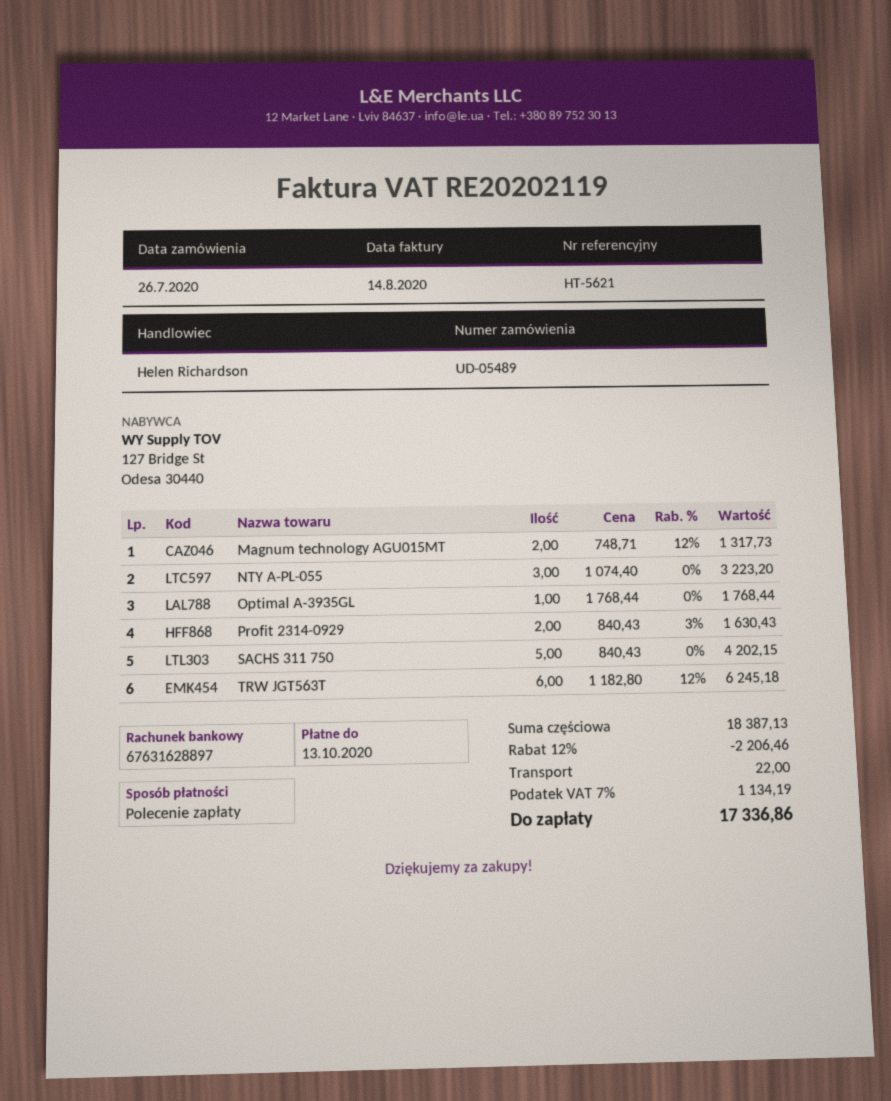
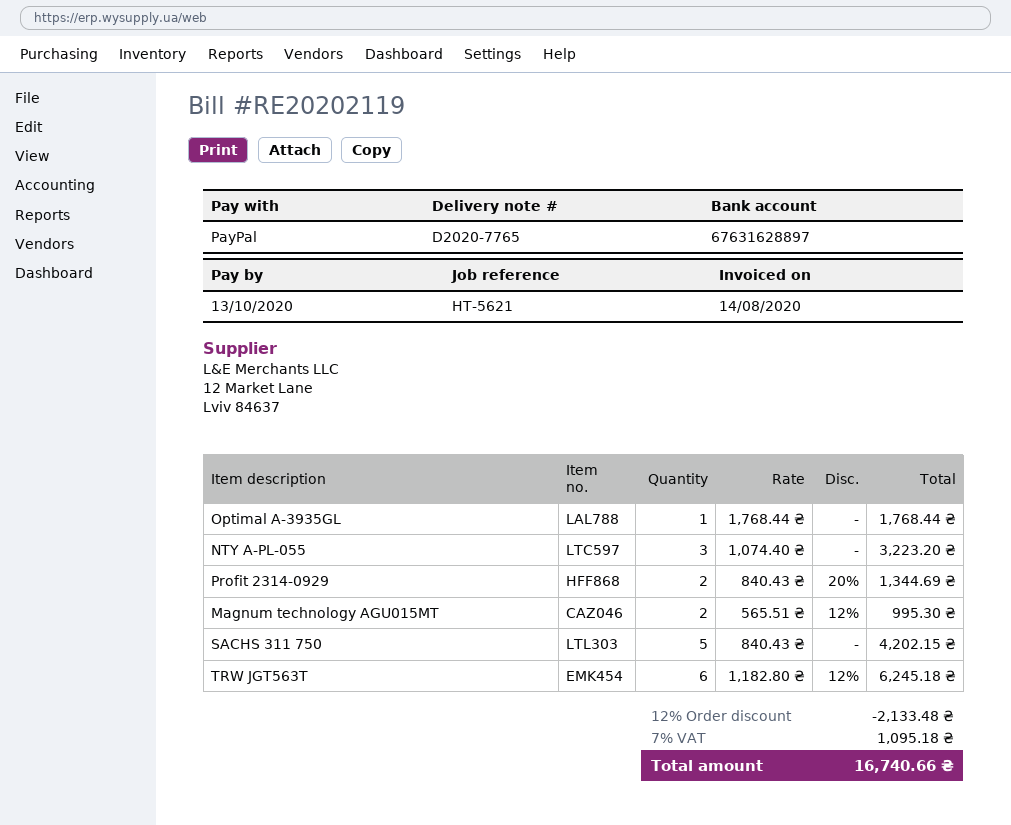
payment method: direct debit -> PayPal
Magnum technology AGU015MT: 2 x 748.71 - 12% = 1317.73 -> 2 x 565.51 - 12% = 995.30
Profit 2314-0929: 2 x 840.43 - 3% = 1630.43 -> 2 x 840.43 - 20% = 1344.69
discount: 12% = 2206.46 -> 12% = 2133.48
shipping: 22.00 -> none
tax: 7% = 1134.19 -> 7% = 1095.18
total: 17336.86 -> 16740.66

